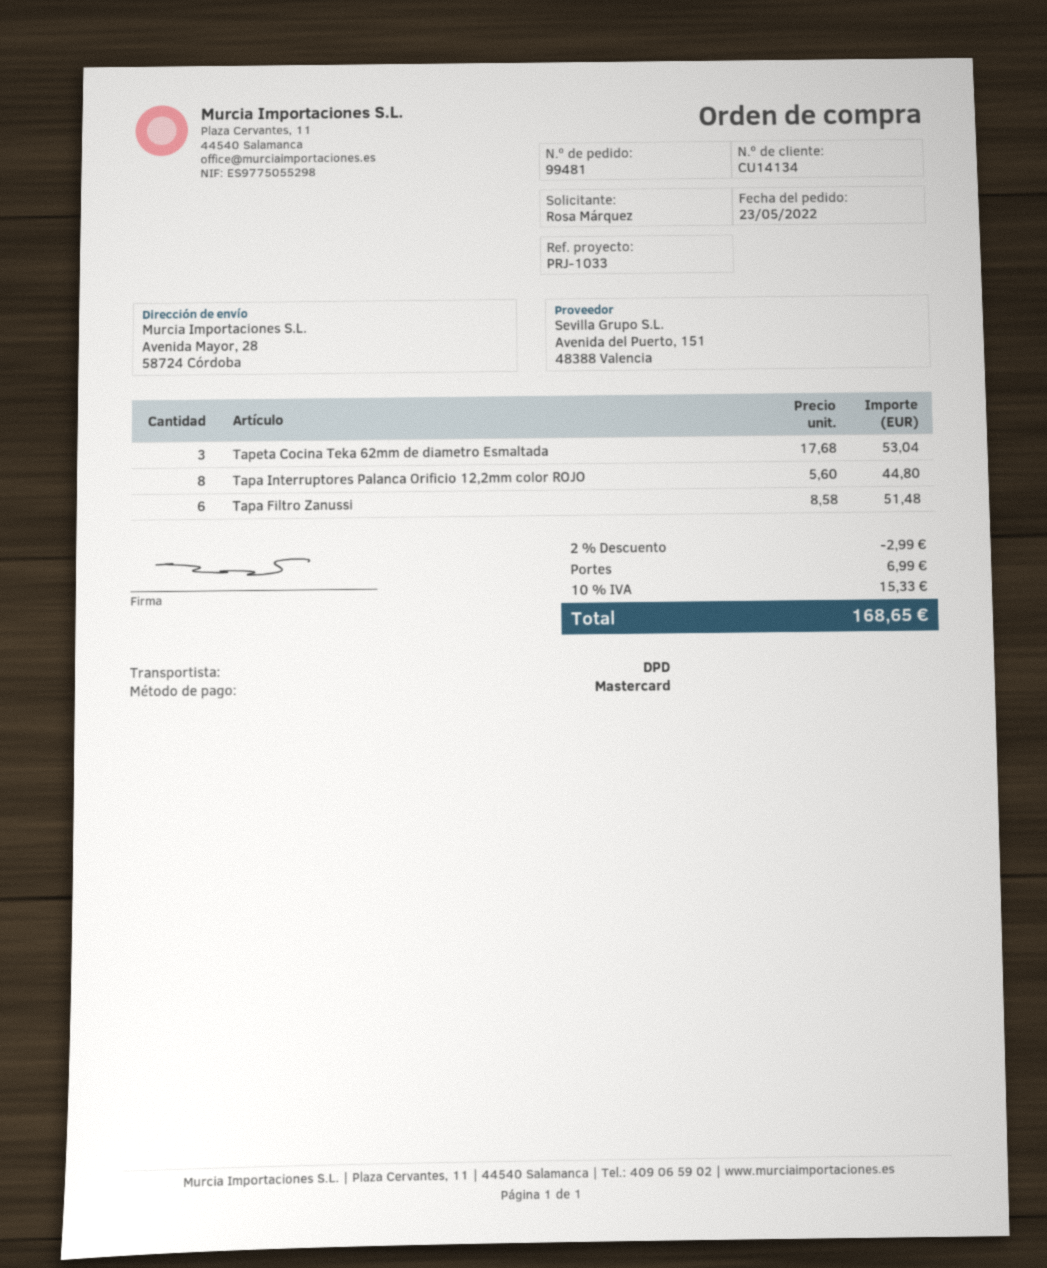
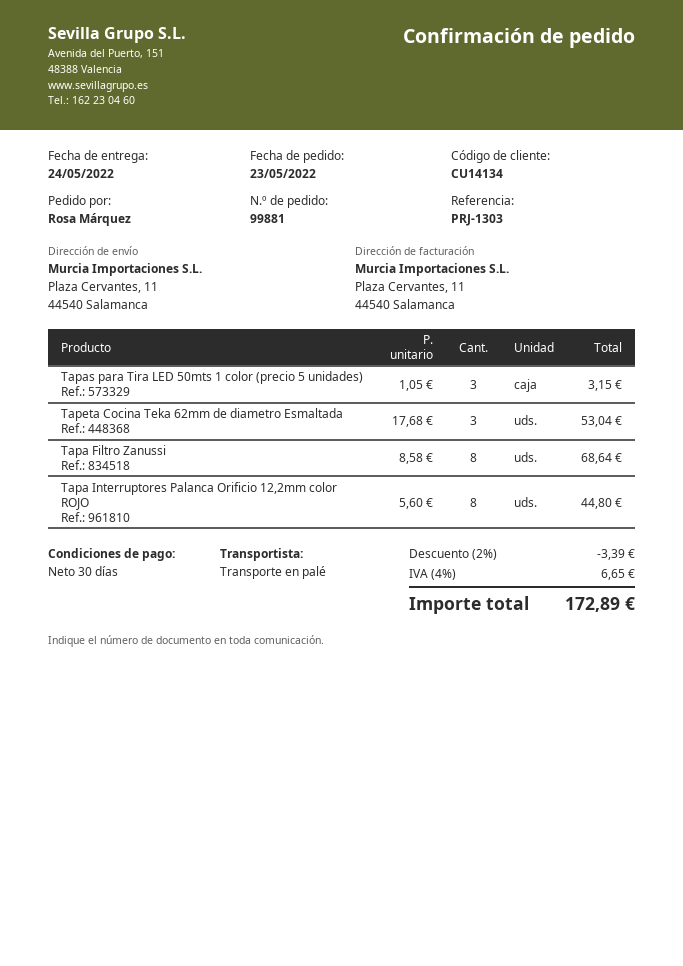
order number: 99481 -> 99881
reference: PRJ-1033 -> PRJ-1303
shipping method: DPD -> pallet freight
ship to: Avenida Mayor, 28, 58724 Córdoba -> Plaza Cervantes, 11, 44540 Salamanca
Tapa Filtro Zanussi: 6 x 8.58 = 51.48 -> 8 x 8.58 = 68.64
Tapas para Tira LED 50mts 1 color (precio 5 unidades): none -> 3 x 1.05 = 3.15
discount: 2% = 2.99 -> 2% = 3.39
shipping: 6.99 -> none
tax: 10% = 15.33 -> 4% = 6.65
total: 168.65 -> 172.89

